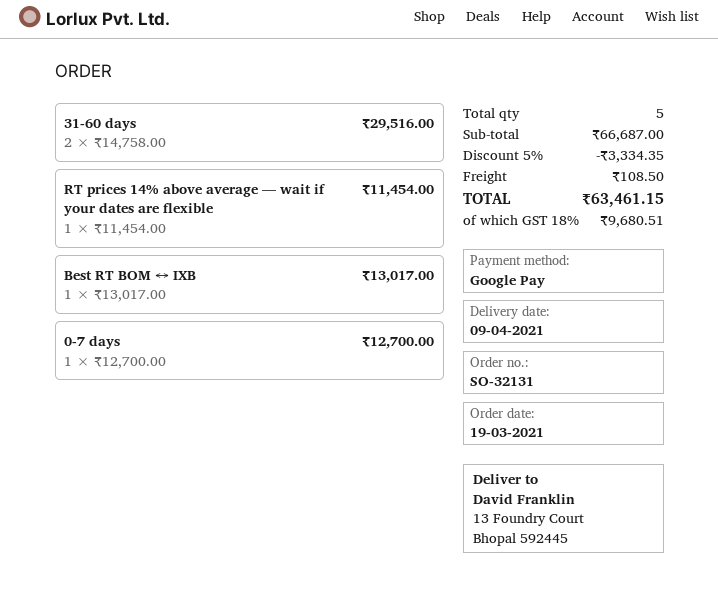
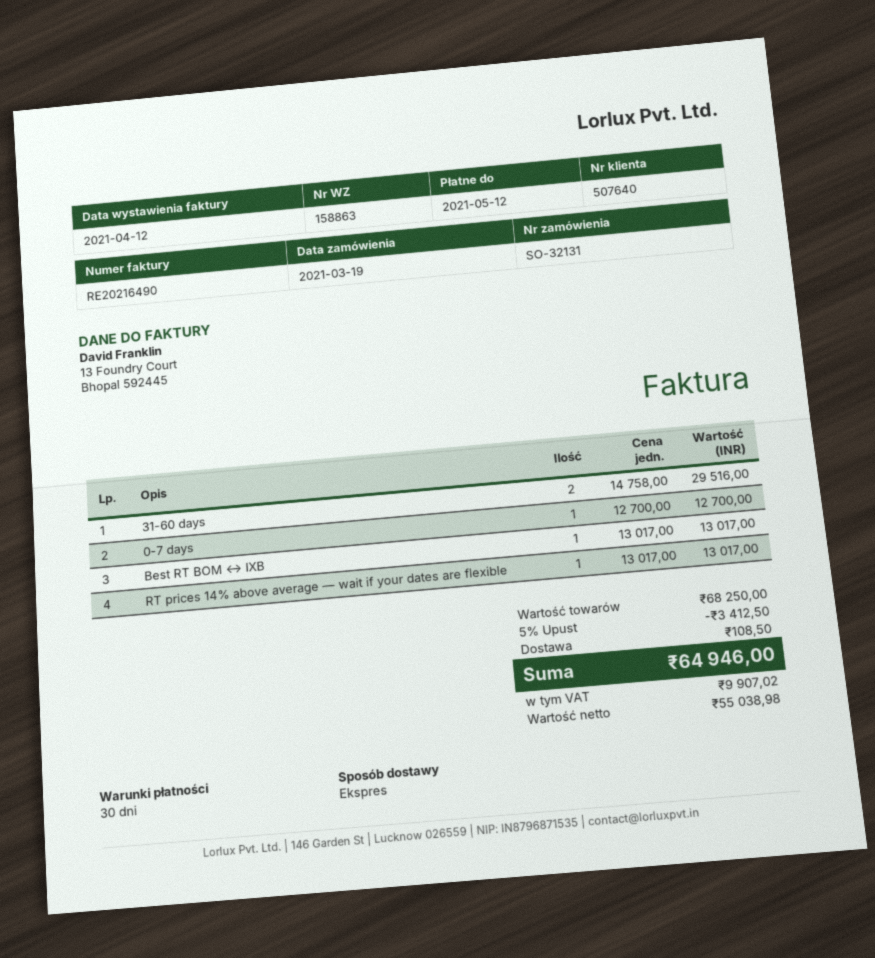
RT prices 14% above average — wait if your dates are flexible: 1 x 11454.00 = 11454.00 -> 1 x 13017.00 = 13017.00
subtotal: 66687.00 -> 68250.00
discount: 5% = 3334.35 -> 5% = 3412.50
tax: 9680.51 -> 9907.02
total: 63461.15 -> 64946.00

